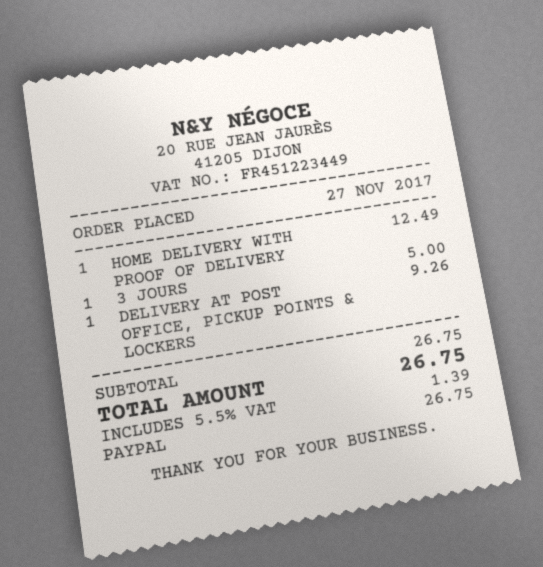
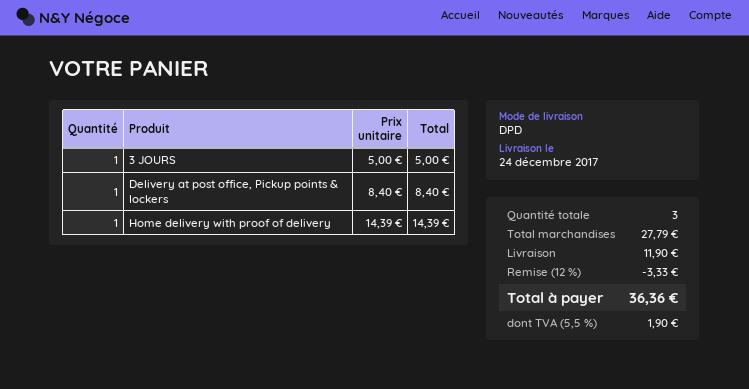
HOME DELIVERY WITH PROOF OF DELIVERY: 1 x 12.49 = 12.49 -> 1 x 14.39 = 14.39
DELIVERY AT POST OFFICE, PICKUP POINTS & LOCKERS: 1 x 9.26 = 9.26 -> 1 x 8.40 = 8.40
subtotal: 26.75 -> 27.79
discount: none -> 12% = 3.33
shipping: none -> 11.90
tax: 5.5% = 1.39 -> 5.5% = 1.90
total: 26.75 -> 36.36

